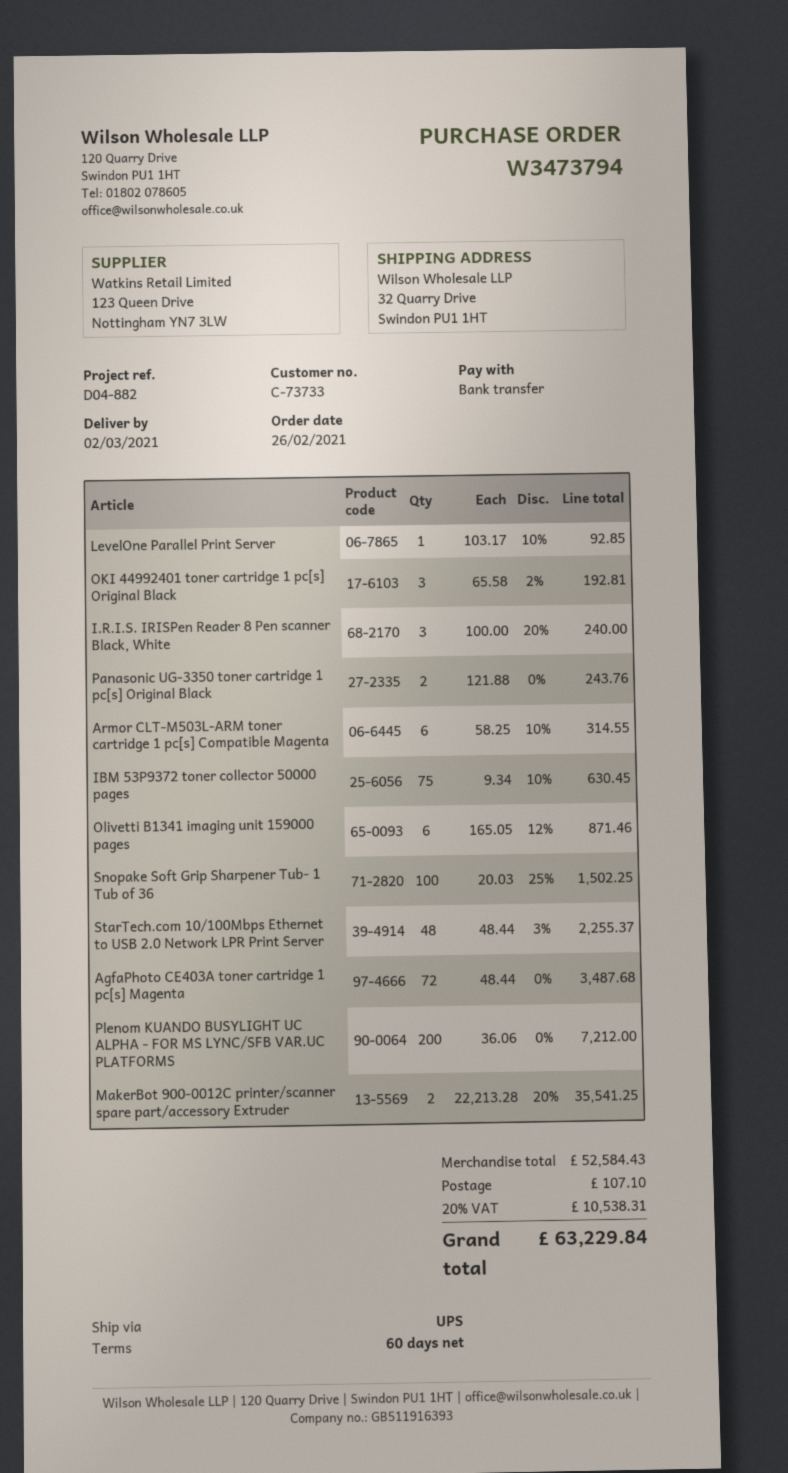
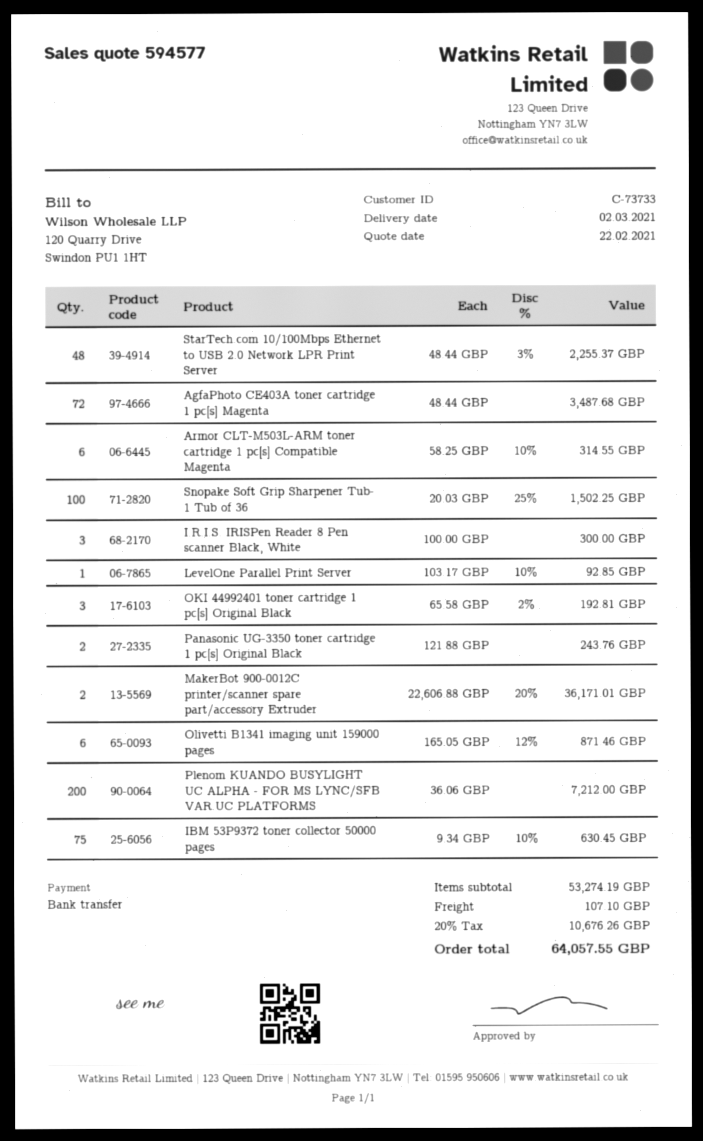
I.R.I.S. IRISPen Reader 8 Pen scanner Black, White: 3 x 100.00 - 20% = 240.00 -> 3 x 100.00 = 300.00
MakerBot 900-0012C printer/scanner spare part/accessory Extruder: 2 x 22213.28 - 20% = 35541.25 -> 2 x 22606.88 - 20% = 36171.01
subtotal: 52584.43 -> 53274.19
tax: 20% = 10538.31 -> 20% = 10676.26
total: 63229.84 -> 64057.55

